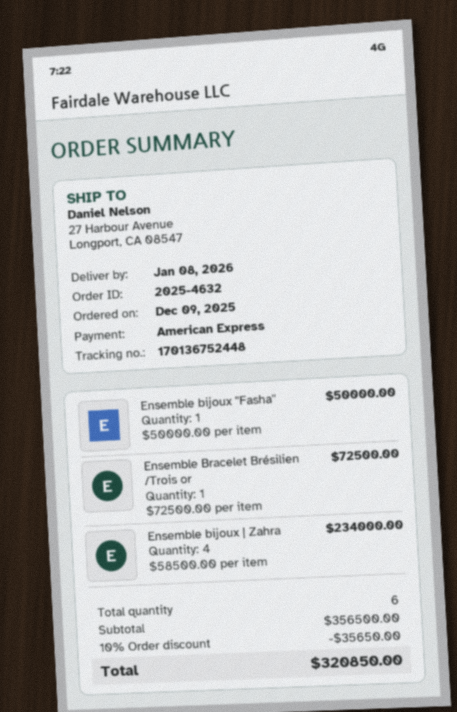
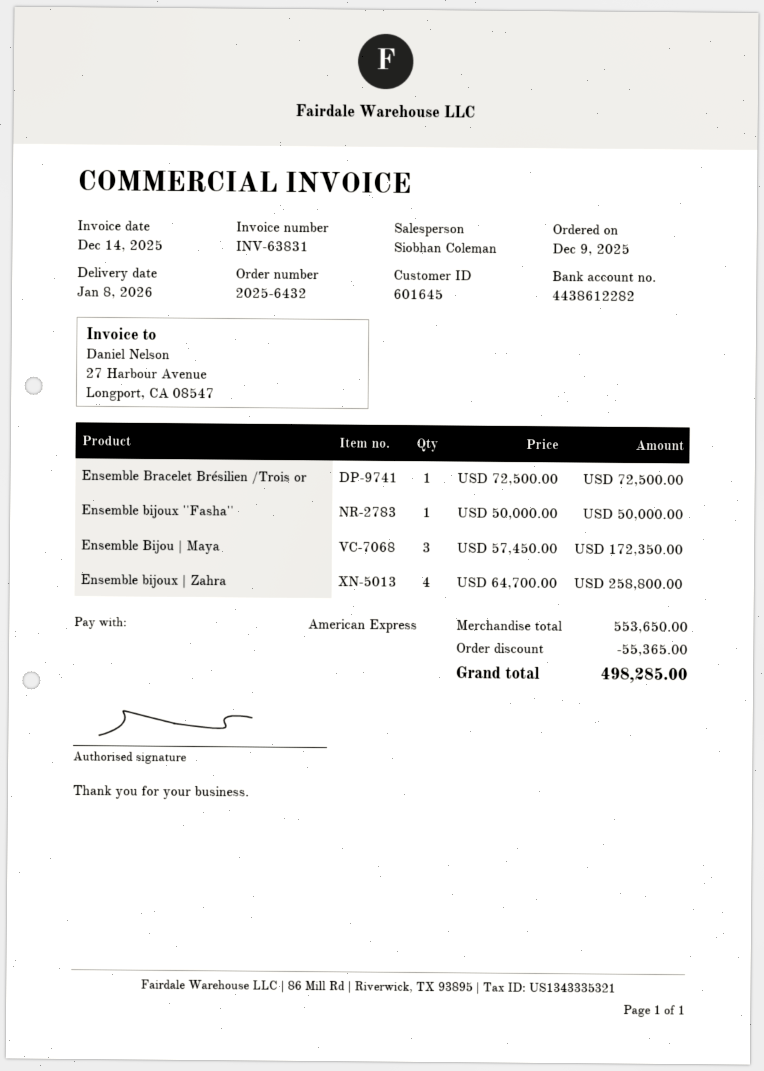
order number: 2025-4632 -> 2025-6432
Ensemble bijoux | Zahra: 4 x 58500.00 = 234000.00 -> 4 x 64700.00 = 258800.00
Ensemble Bijou | Maya: none -> 3 x 57450.00 = 172350.00
subtotal: 356500.00 -> 553650.00
discount: 35650.00 -> 55365.00
total: 320850.00 -> 498285.00

